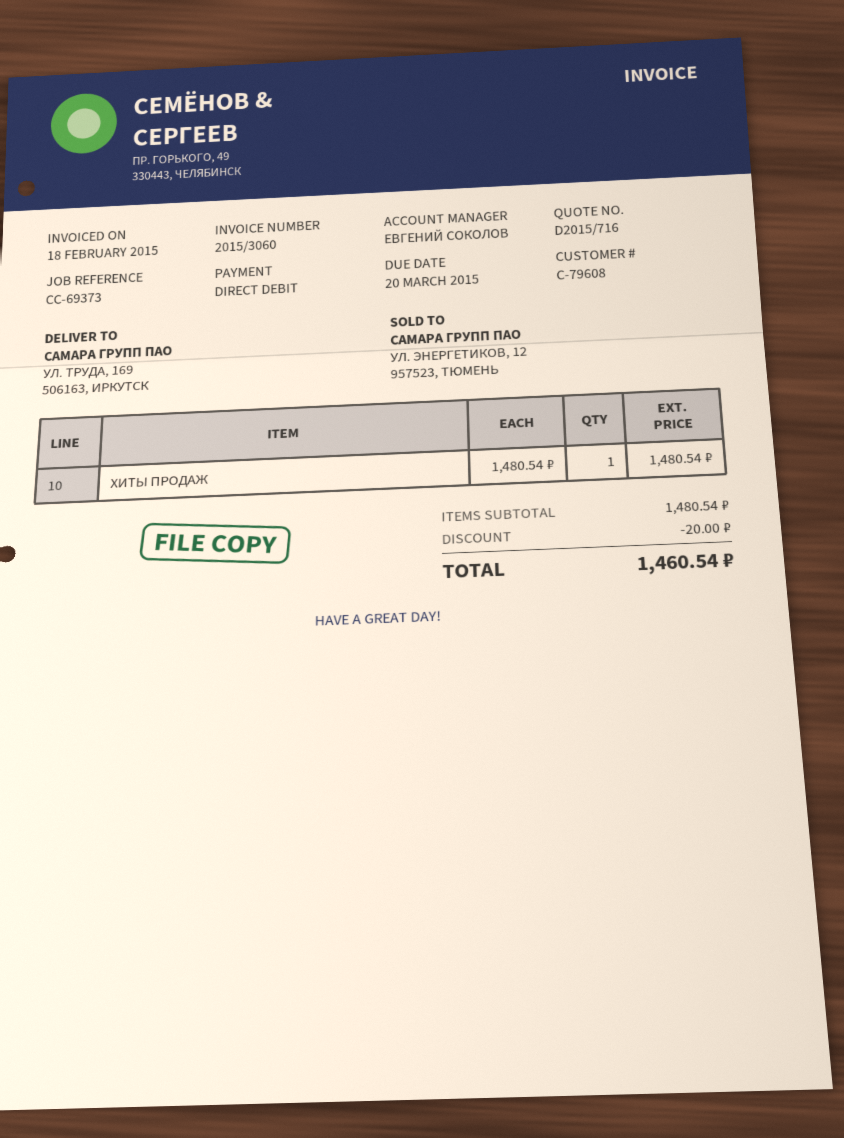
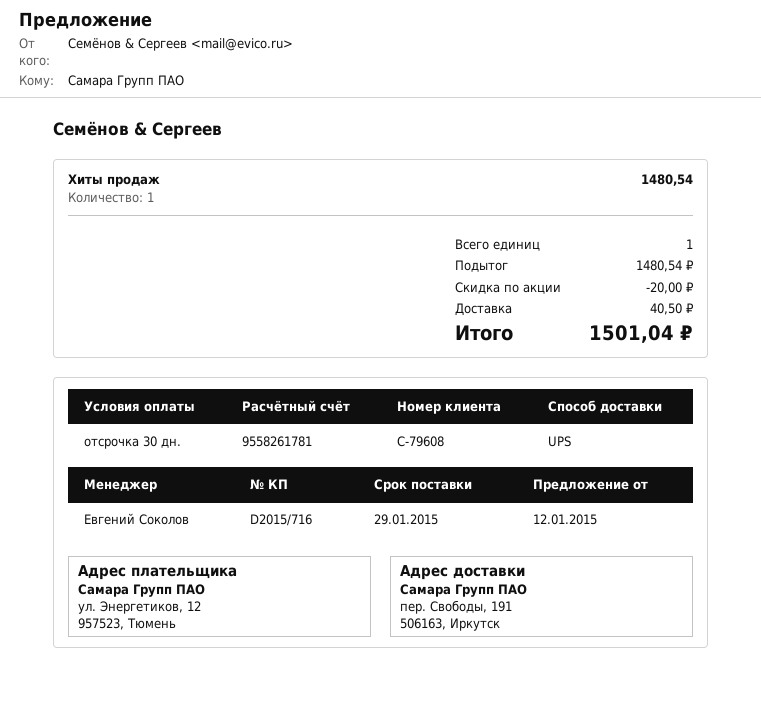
ship to: УЛ. ТРУДА, 169, 506163, ИРКУТСК -> пер. Свободы, 191, 506163, Иркутск
shipping: none -> 40.50
total: 1460.54 -> 1501.04

